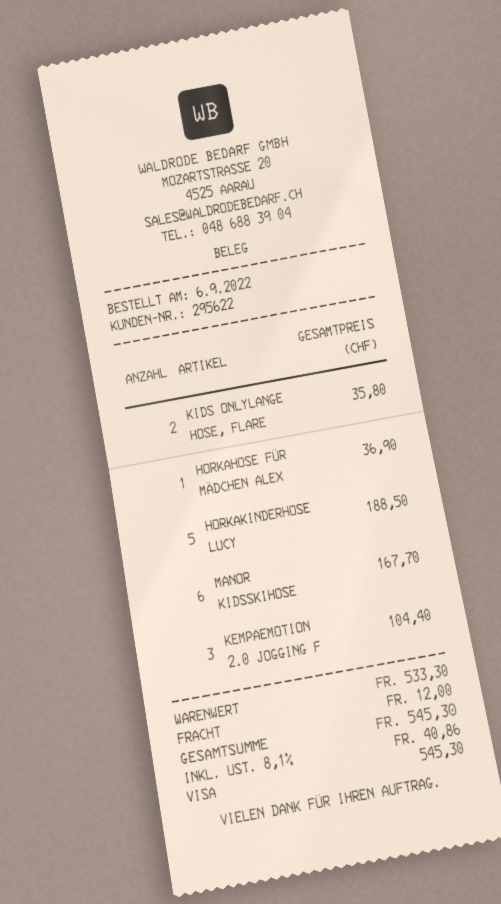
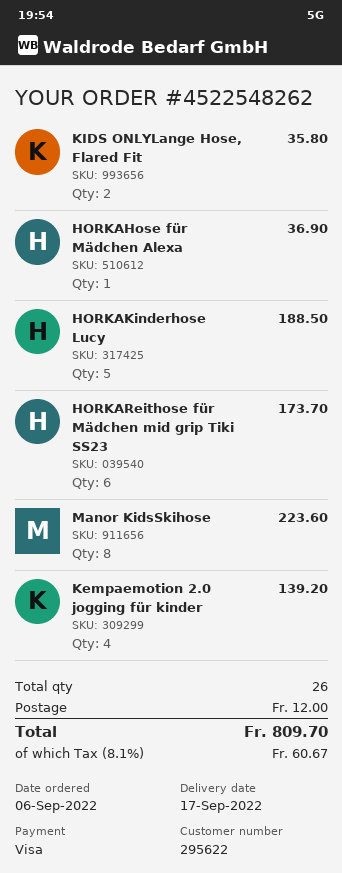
MANOR KIDSSKIHOSE: 6 for 167.70 -> 8 for 223.60
KEMPAEMOTION 2.0 JOGGING F: 3 for 104.40 -> 4 for 139.20
HORKAReithose für Mädchen mid grip Tiki SS23: none -> 6 for 173.70
tax: 8.1% = 40.86 -> 8.1% = 60.67
total: 545.30 -> 809.70

